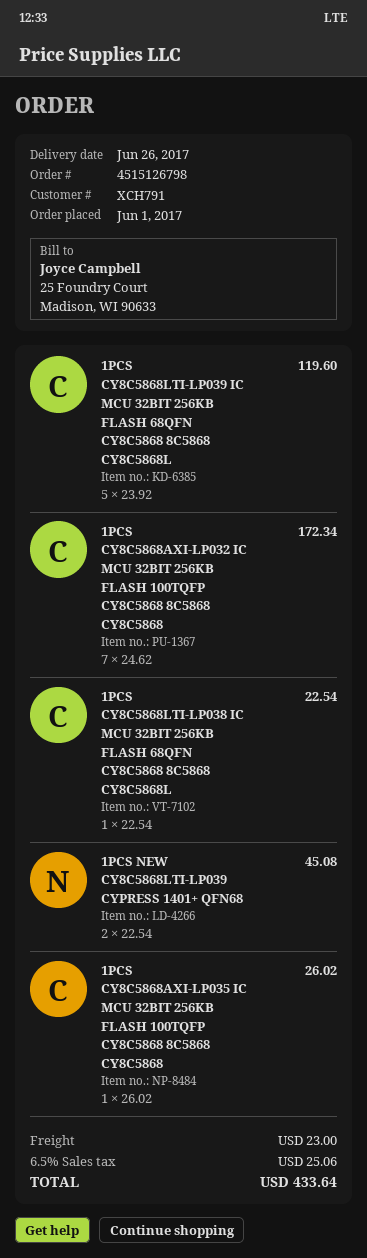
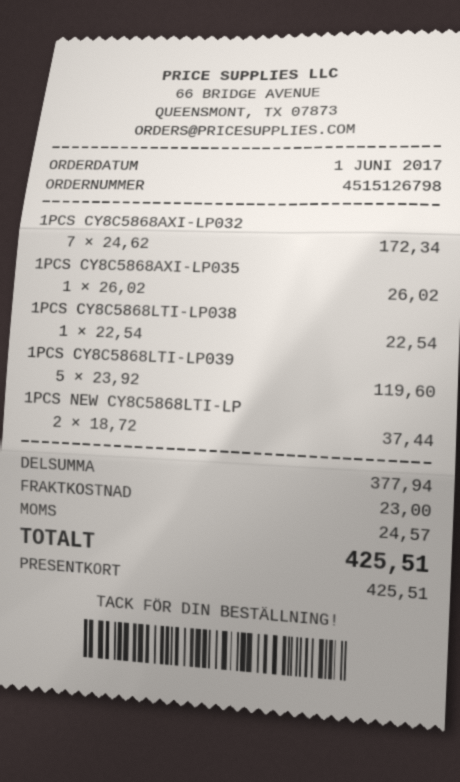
1PCS NEW CY8C5868LTI-LP039 CYPRESS 1401+ QFN68: 2 x 22.54 = 45.08 -> 2 x 18.72 = 37.44
tax: 25.06 -> 24.57
total: 433.64 -> 425.51

